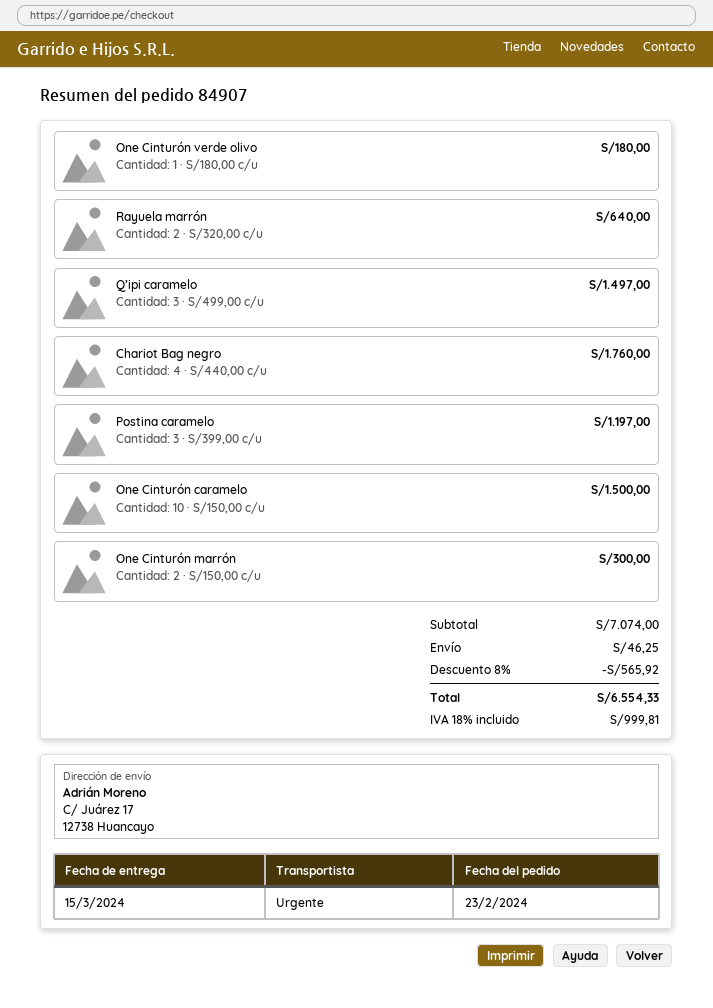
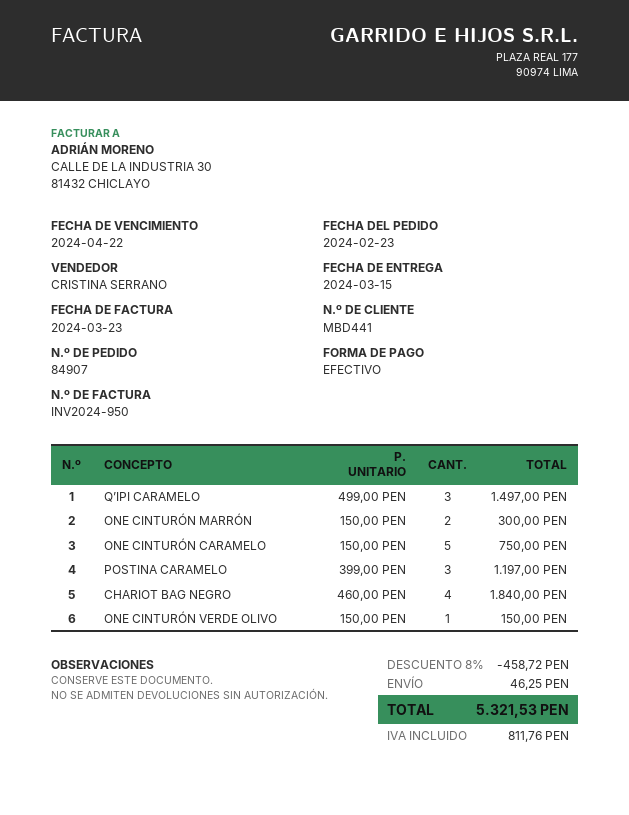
One Cinturón verde olivo: 1 x 180.00 = 180.00 -> 1 x 150.00 = 150.00
Rayuela marrón: 2 x 320.00 = 640.00 -> none
Chariot Bag negro: 4 x 440.00 = 1760.00 -> 4 x 460.00 = 1840.00
One Cinturón caramelo: 10 x 150.00 = 1500.00 -> 5 x 150.00 = 750.00
discount: 8% = 565.92 -> 8% = 458.72
tax: 999.81 -> 811.76
total: 6554.33 -> 5321.53

